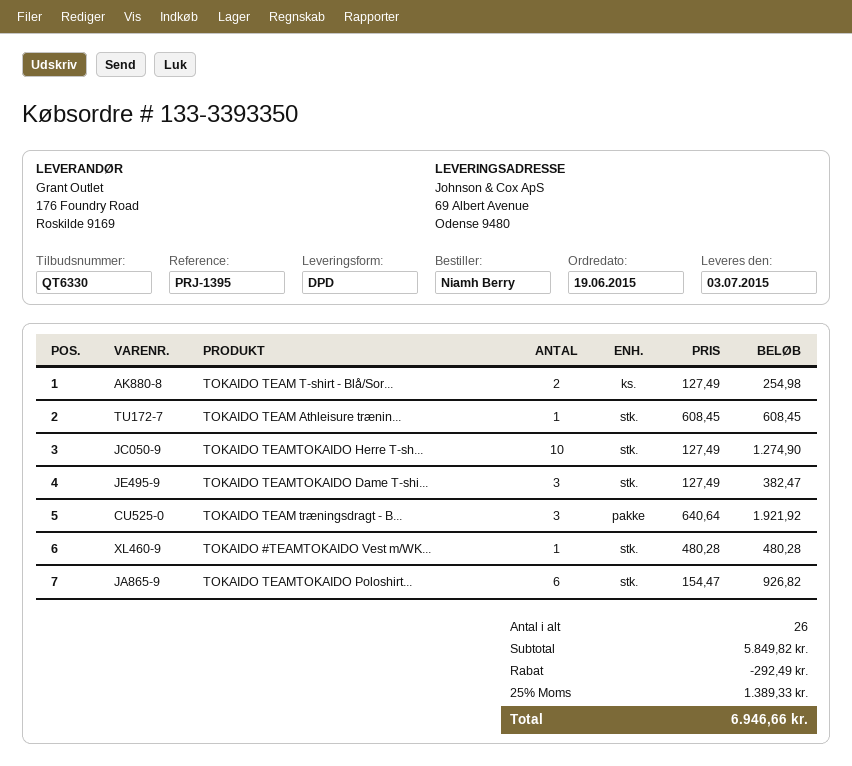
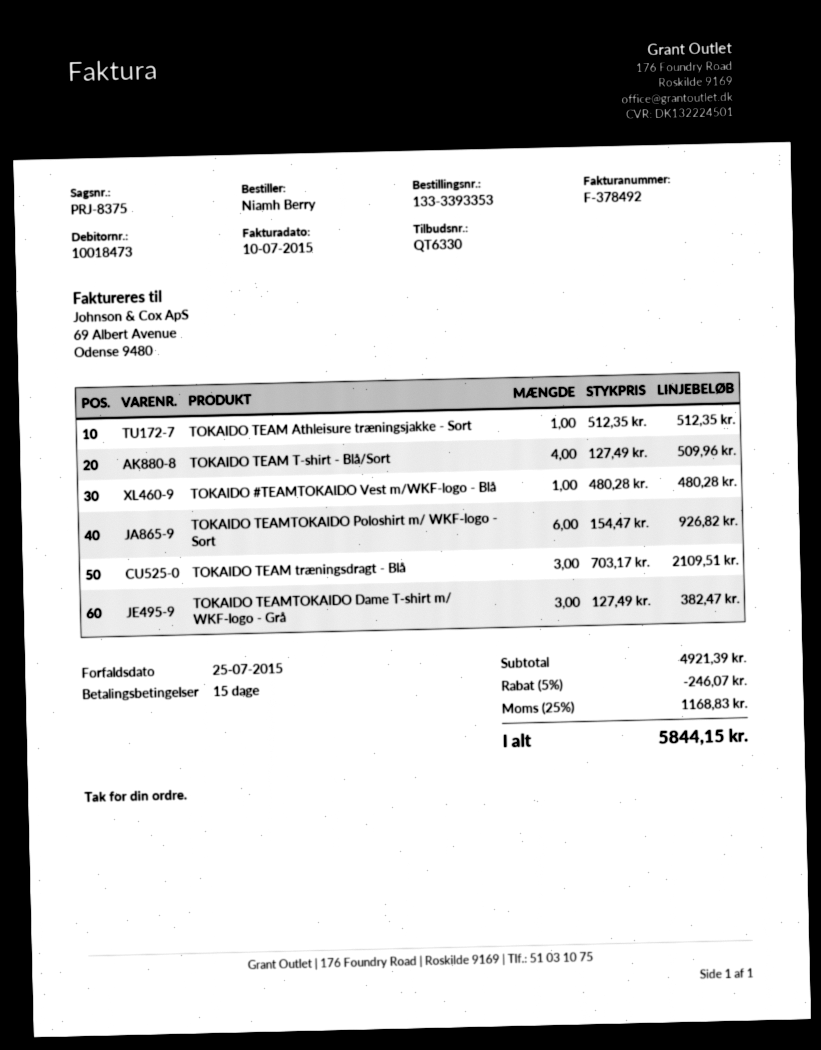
order number: 133-3393350 -> 133-3393353
reference: PRJ-1395 -> PRJ-8375
TOKAIDO TEAM T-shirt - Blå/Sor...: 2 x 127.49 = 254.98 -> 4 x 127.49 = 509.96
TOKAIDO TEAM Athleisure trænin...: 1 x 608.45 = 608.45 -> 1 x 512.35 = 512.35
TOKAIDO TEAMTOKAIDO Herre T-sh...: 10 x 127.49 = 1274.90 -> none
TOKAIDO TEAM træningsdragt - B...: 3 x 640.64 = 1921.92 -> 3 x 703.17 = 2109.51
subtotal: 5849.82 -> 4921.39
discount: 292.49 -> 246.07
tax: 25% = 1389.33 -> 25% = 1168.83
total: 6946.66 -> 5844.15

